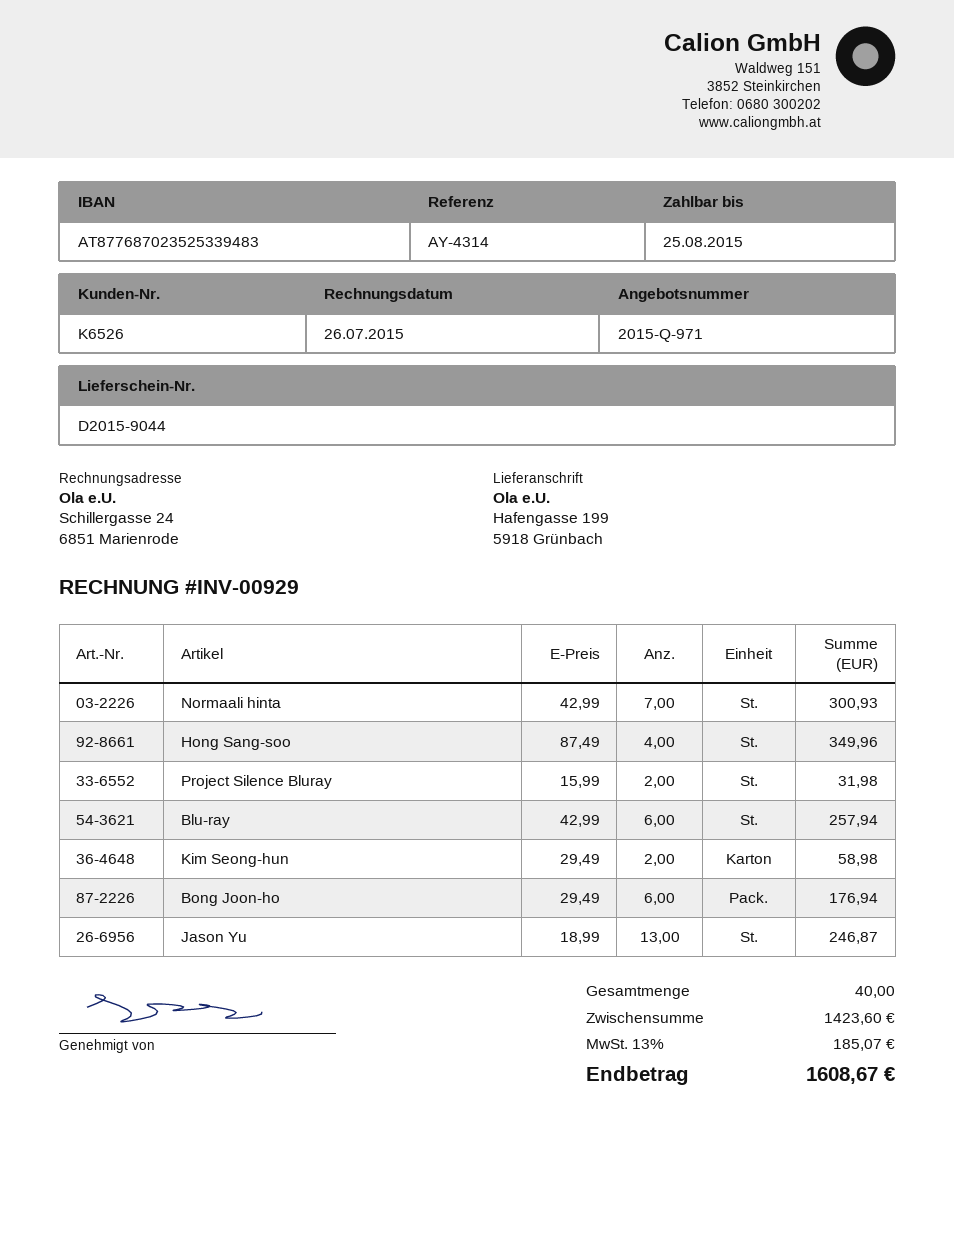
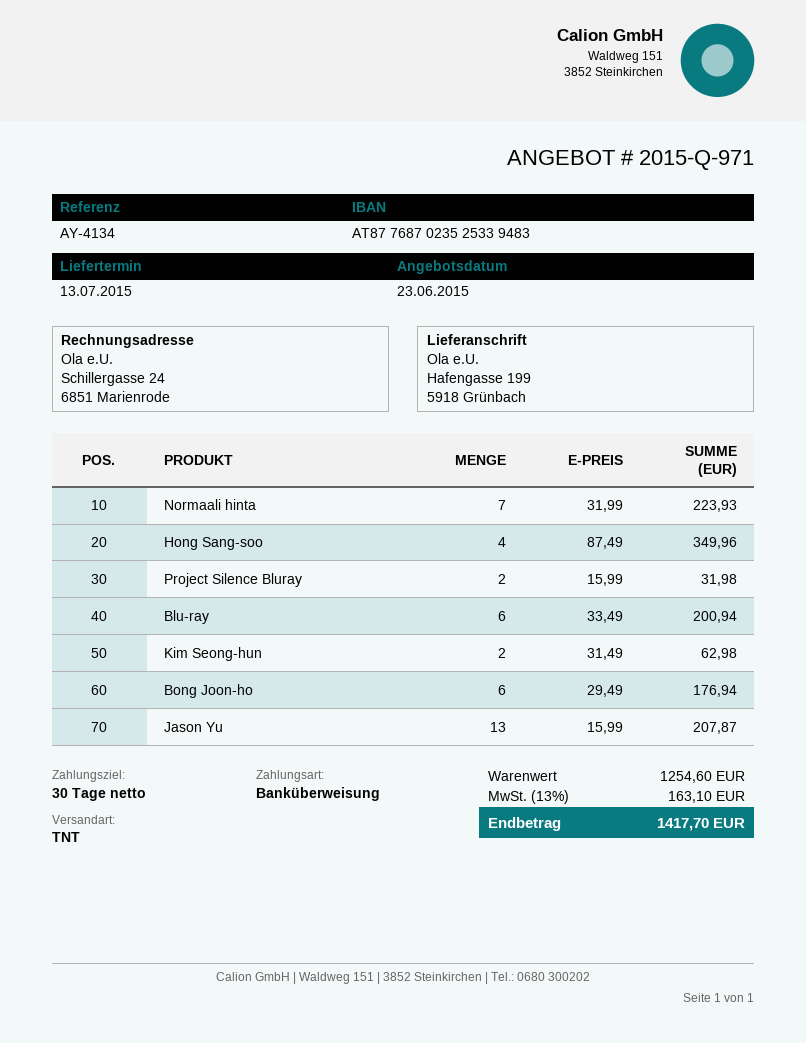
reference: AY-4314 -> AY-4134
Normaali hinta: 7 x 42.99 = 300.93 -> 7 x 31.99 = 223.93
Blu-ray: 6 x 42.99 = 257.94 -> 6 x 33.49 = 200.94
Kim Seong-hun: 2 x 29.49 = 58.98 -> 2 x 31.49 = 62.98
Jason Yu: 13 x 18.99 = 246.87 -> 13 x 15.99 = 207.87
subtotal: 1423.60 -> 1254.60
tax: 13% = 185.07 -> 13% = 163.10
total: 1608.67 -> 1417.70

